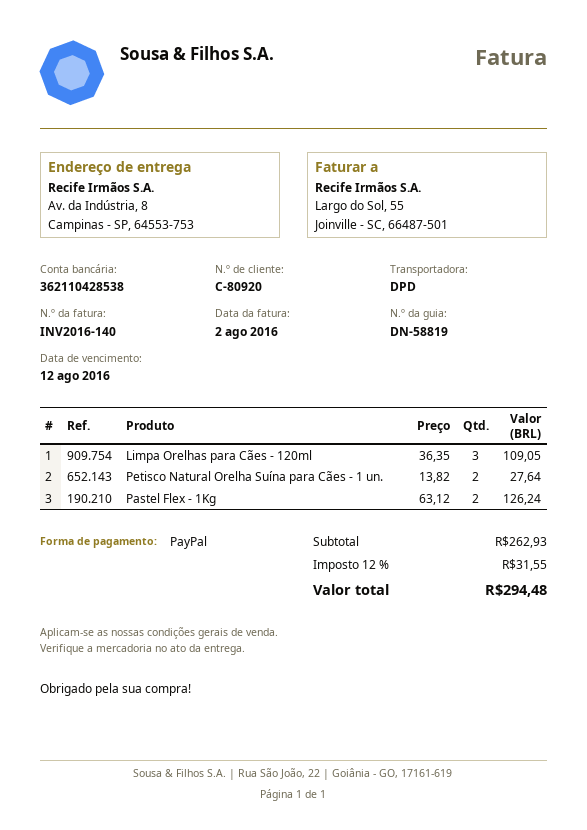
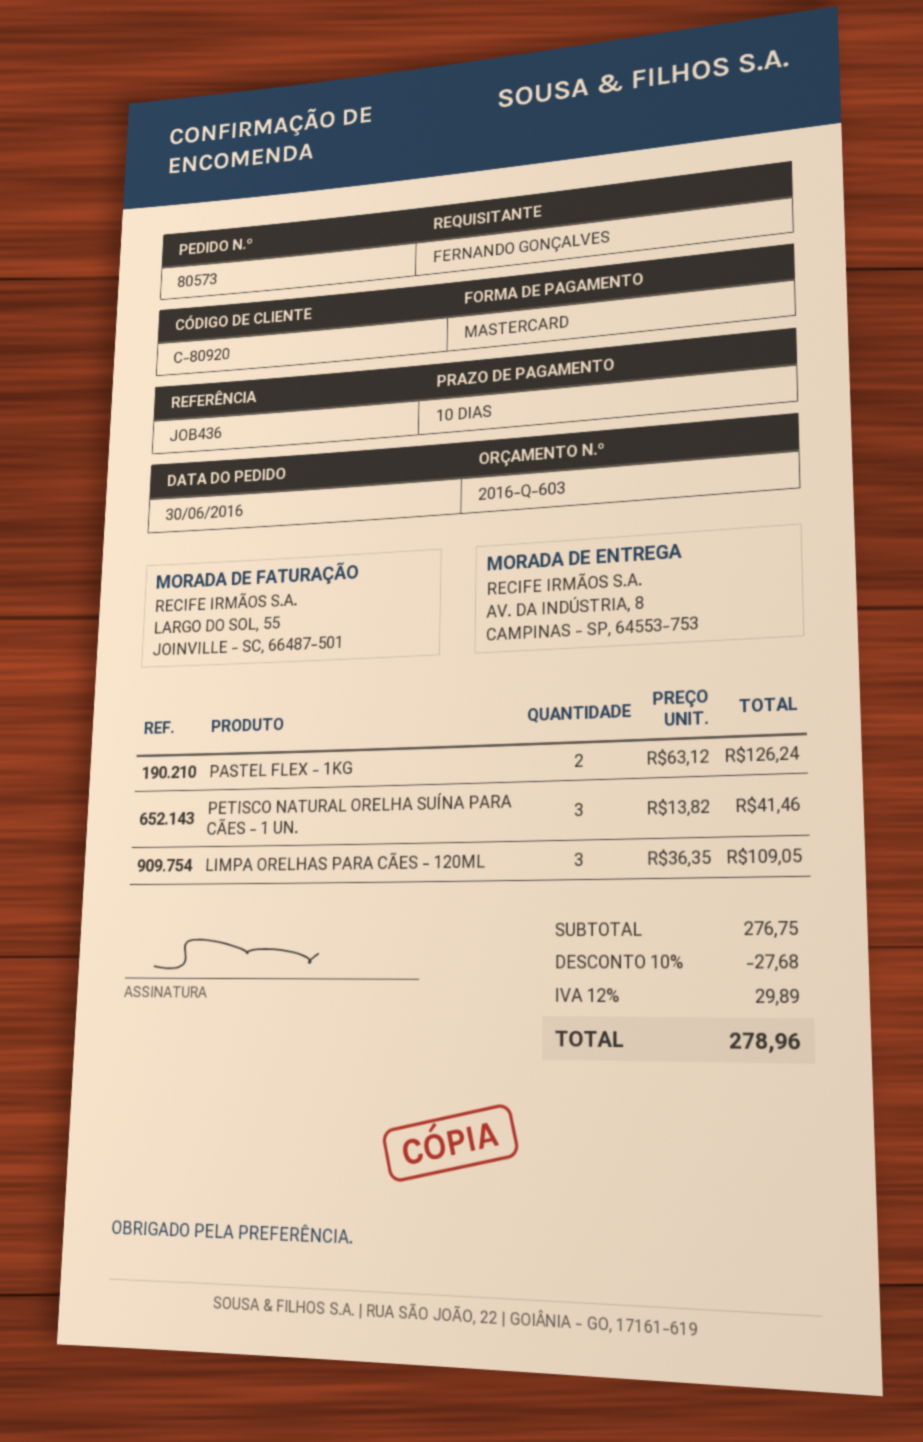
payment method: PayPal -> Mastercard
Petisco Natural Orelha Suína para Cães - 1 un.: 2 x 13.82 = 27.64 -> 3 x 13.82 = 41.46
subtotal: 262.93 -> 276.75
discount: none -> 10% = 27.68
tax: 12% = 31.55 -> 12% = 29.89
total: 294.48 -> 278.96

